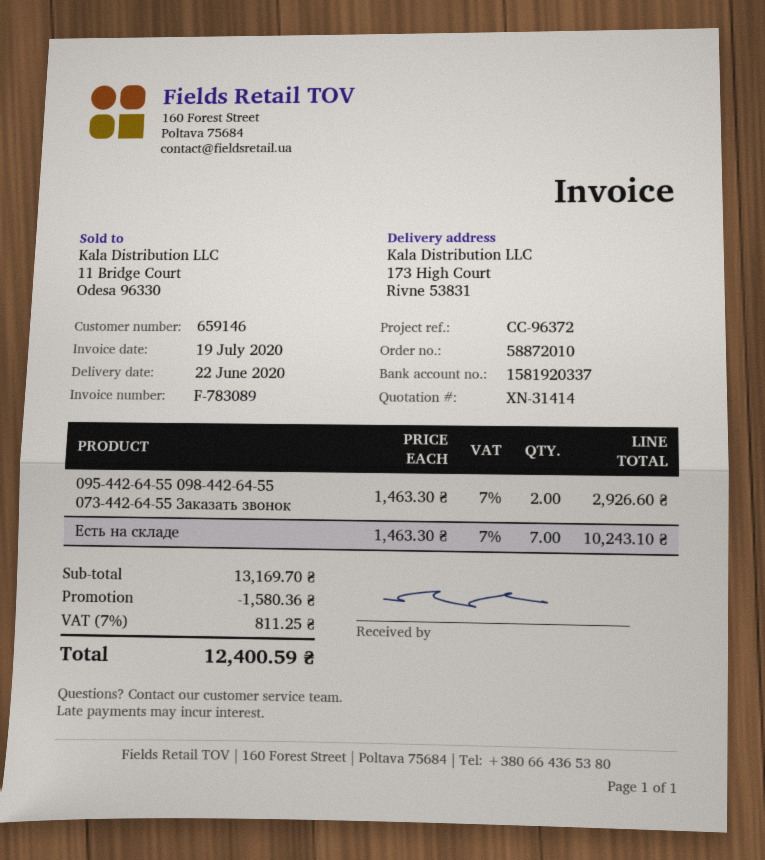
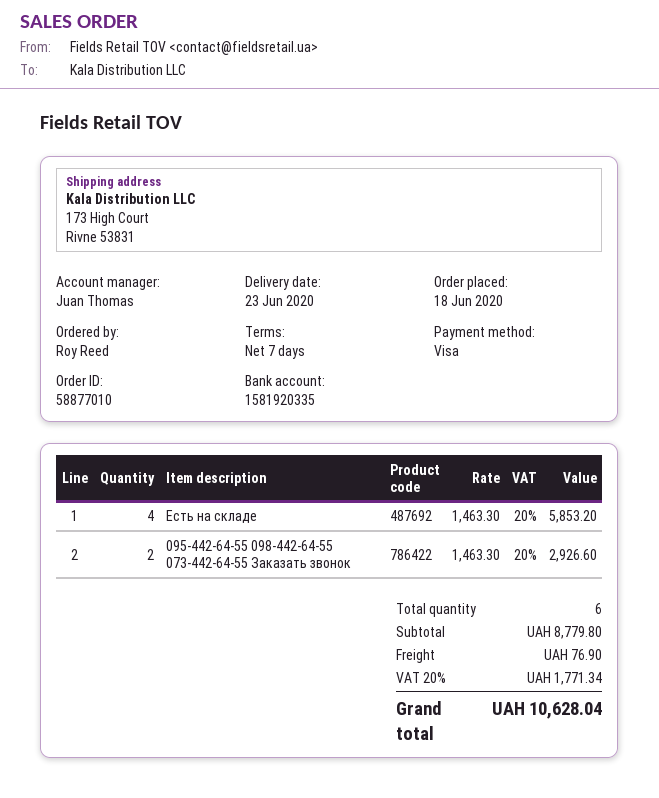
order number: 58872010 -> 58877010
delivery date: 2020-06-22 -> 2020-06-23
bank account: 1581920337 -> 1581920335
Есть на складе: 7 x 1463.30 = 10243.10 -> 4 x 1463.30 = 5853.20
subtotal: 13169.70 -> 8779.80
discount: 1580.36 -> none
shipping: none -> 76.90
tax: 7% = 811.25 -> 20% = 1771.34
total: 12400.59 -> 10628.04

